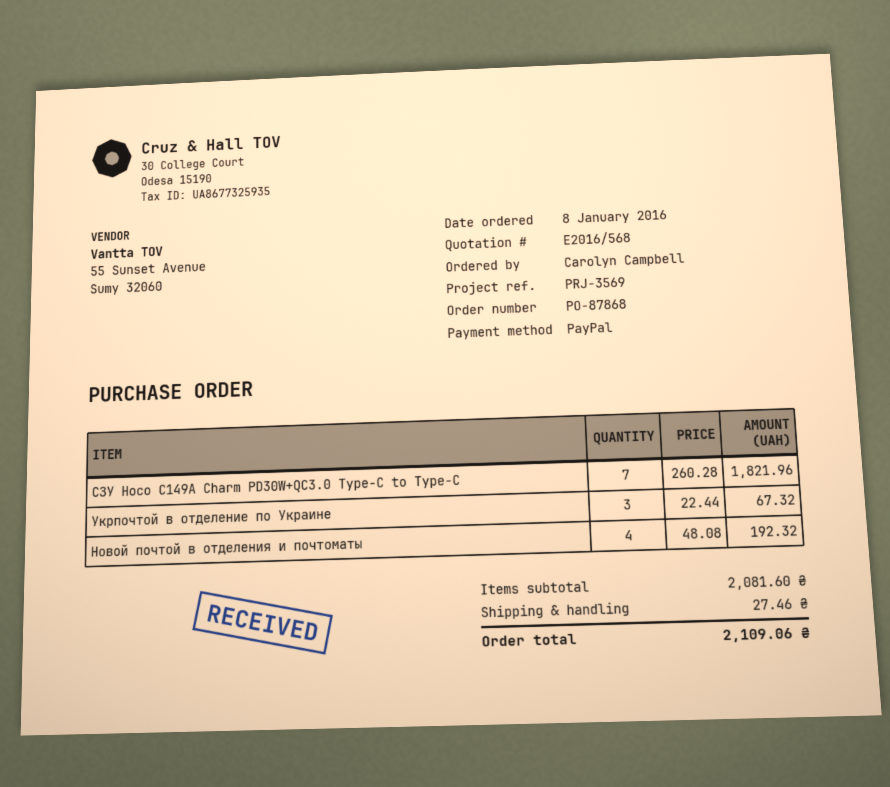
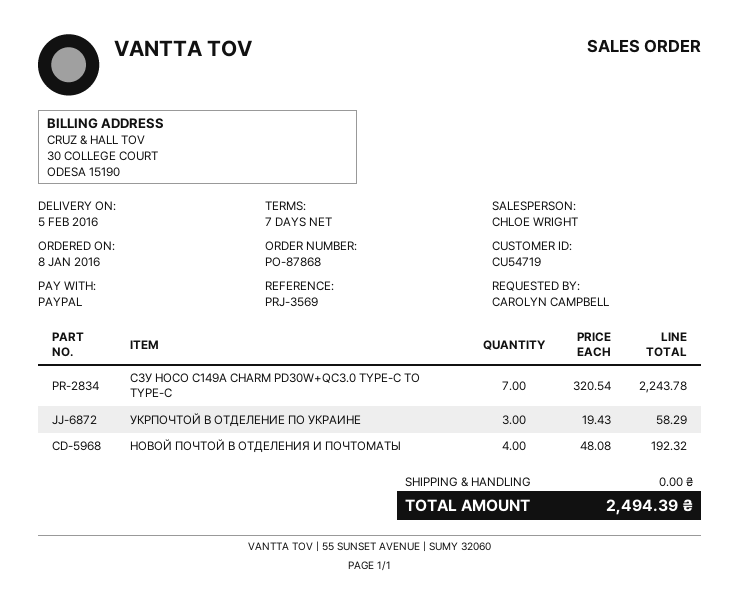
СЗУ Hoco C149A Charm PD30W+QC3.0 Type-C to Type-C: 7 x 260.28 = 1821.96 -> 7 x 320.54 = 2243.78
Укрпочтой в отделение по Украине: 3 x 22.44 = 67.32 -> 3 x 19.43 = 58.29
shipping: 27.46 -> 0.00
total: 2109.06 -> 2494.39

